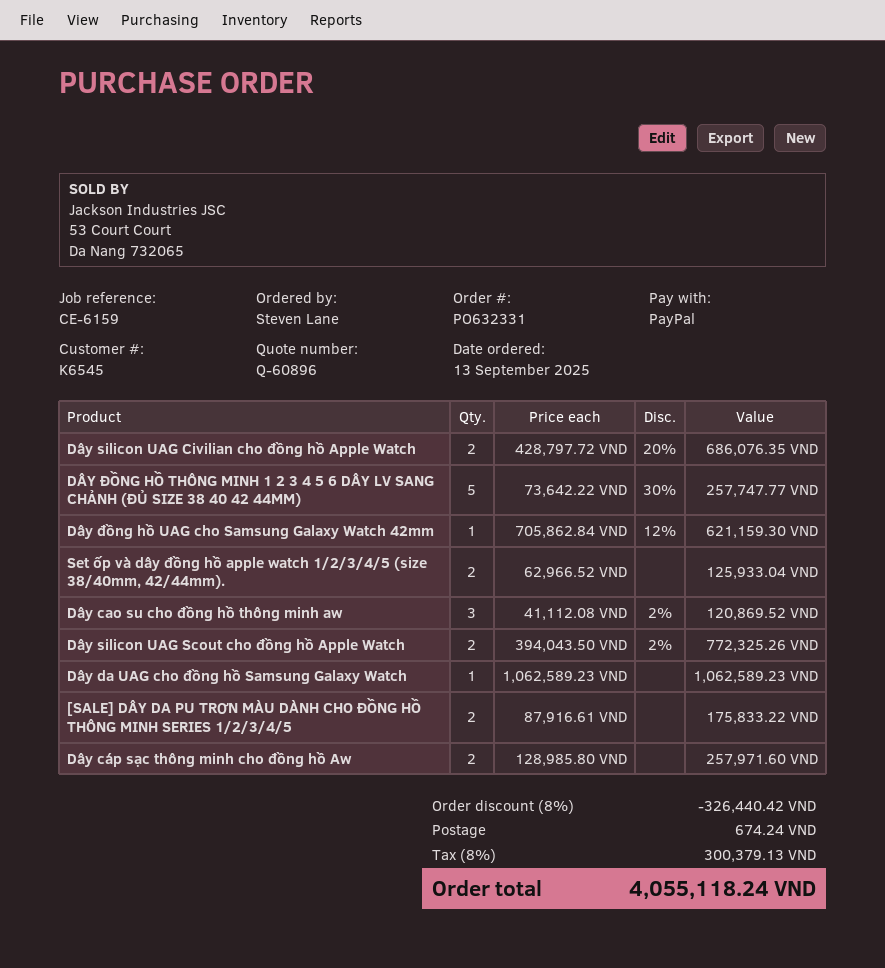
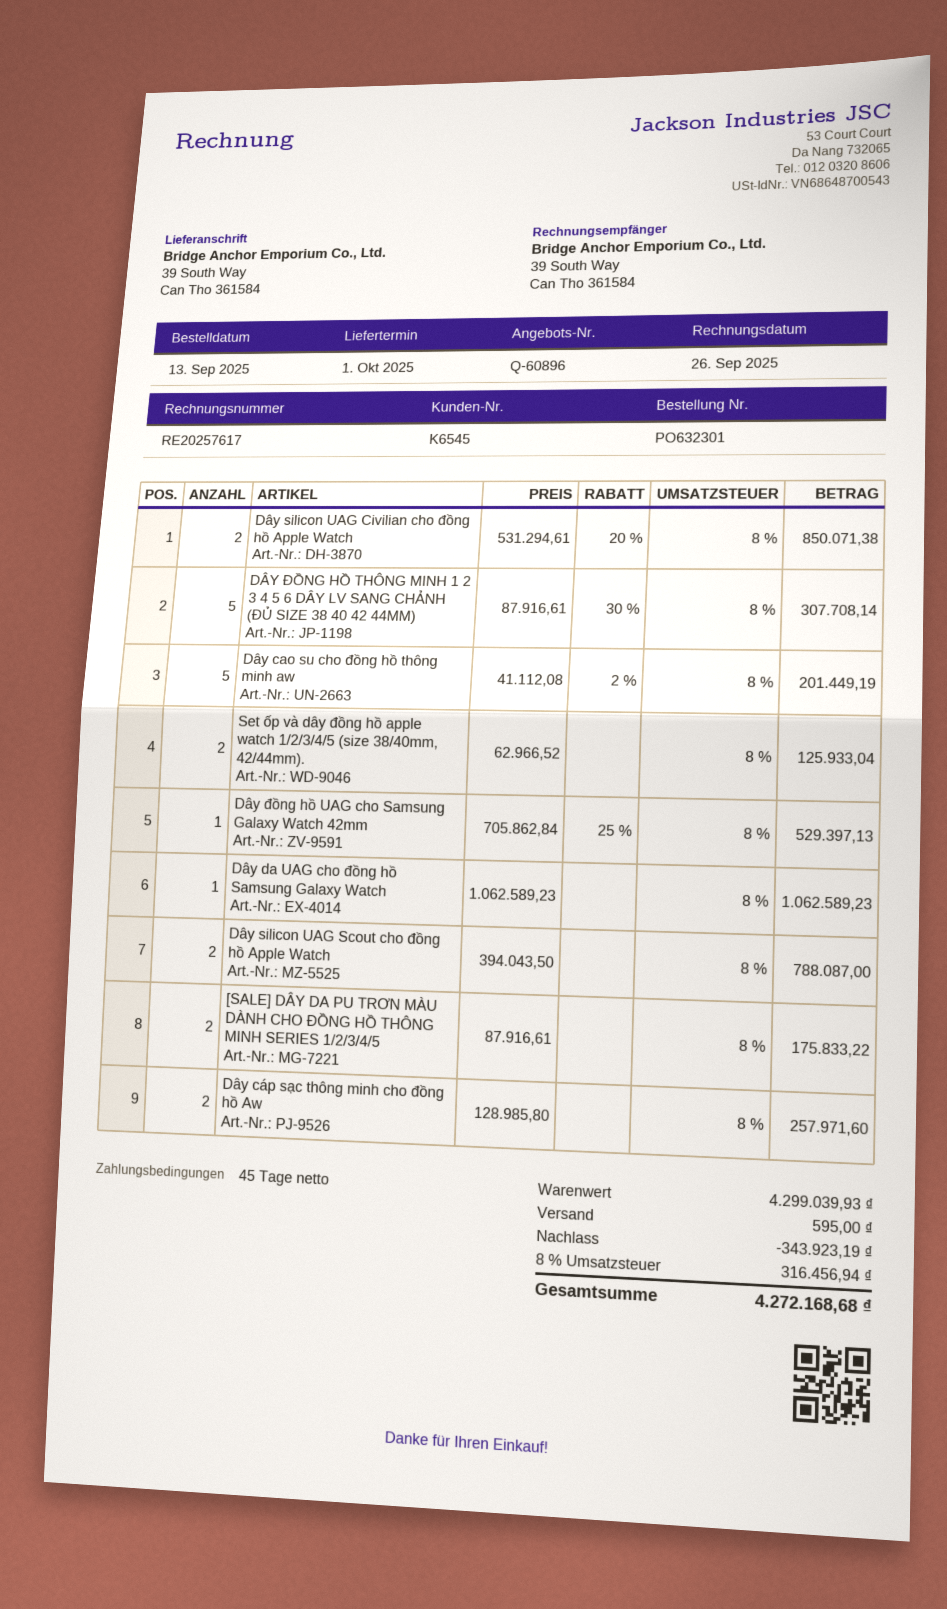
order number: PO632331 -> PO632301
Dây silicon UAG Civilian cho đồng hồ Apple Watch: 2 x 428797.72 - 20% = 686076.35 -> 2 x 531294.61 - 20% = 850071.38
DÂY ĐỒNG HỒ THÔNG MINH 1 2 3 4 5 6 DÂY LV SANG CHẢNH (ĐỦ SIZE 38 40 42 44MM): 5 x 73642.22 - 30% = 257747.77 -> 5 x 87916.61 - 30% = 307708.14
Dây đồng hồ UAG cho Samsung Galaxy Watch 42mm: 1 x 705862.84 - 12% = 621159.30 -> 1 x 705862.84 - 25% = 529397.13
Dây cao su cho đồng hồ thông minh aw: 3 x 41112.08 - 2% = 120869.52 -> 5 x 41112.08 - 2% = 201449.19
Dây silicon UAG Scout cho đồng hồ Apple Watch: 2 x 394043.50 - 2% = 772325.26 -> 2 x 394043.50 = 788087.00
discount: 326440.42 -> 343923.19
shipping: 674.24 -> 595.00
tax: 8% = 300379.13 -> 8% = 316456.94
total: 4055118.24 -> 4272168.68

